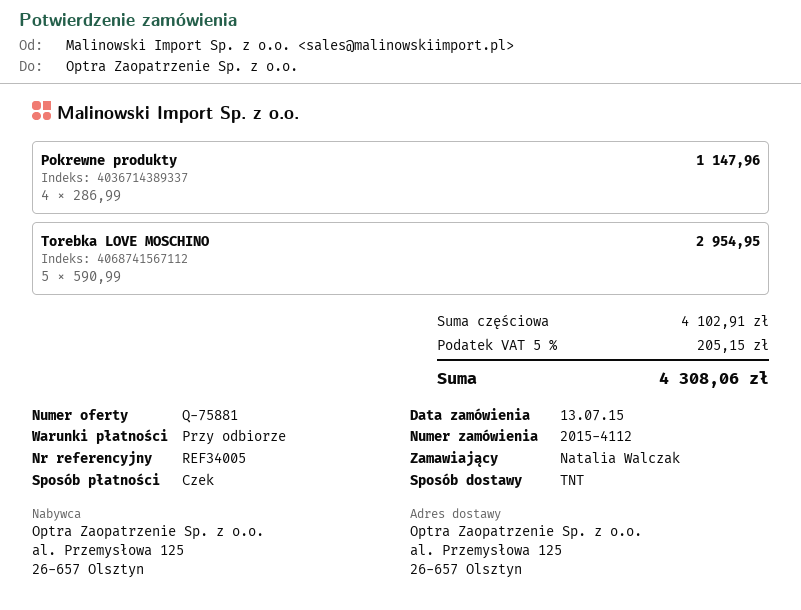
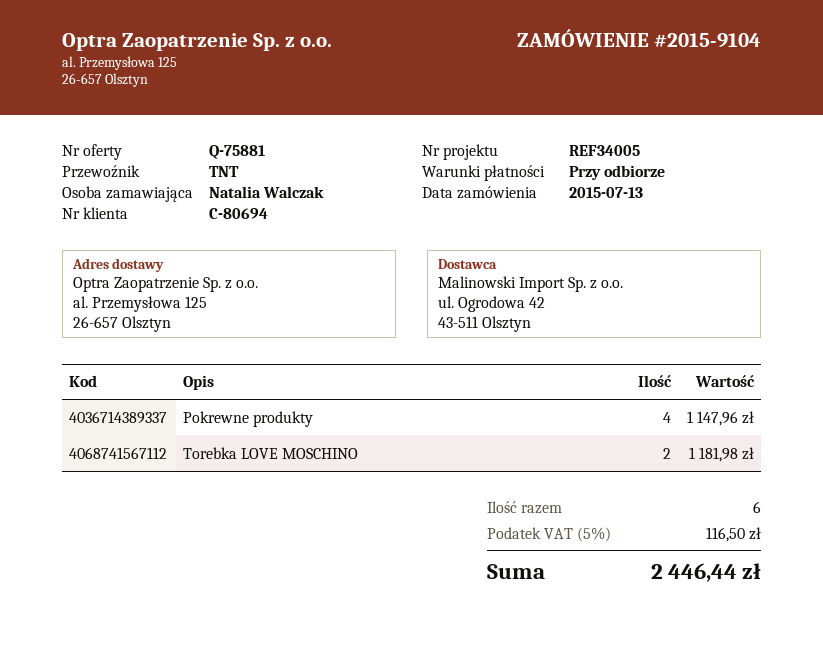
order number: 2015-4112 -> 2015-9104
Torebka LOVE MOSCHINO: 5 for 2954.95 -> 2 for 1181.98
tax: 5% = 205.15 -> 5% = 116.50
total: 4308.06 -> 2446.44

